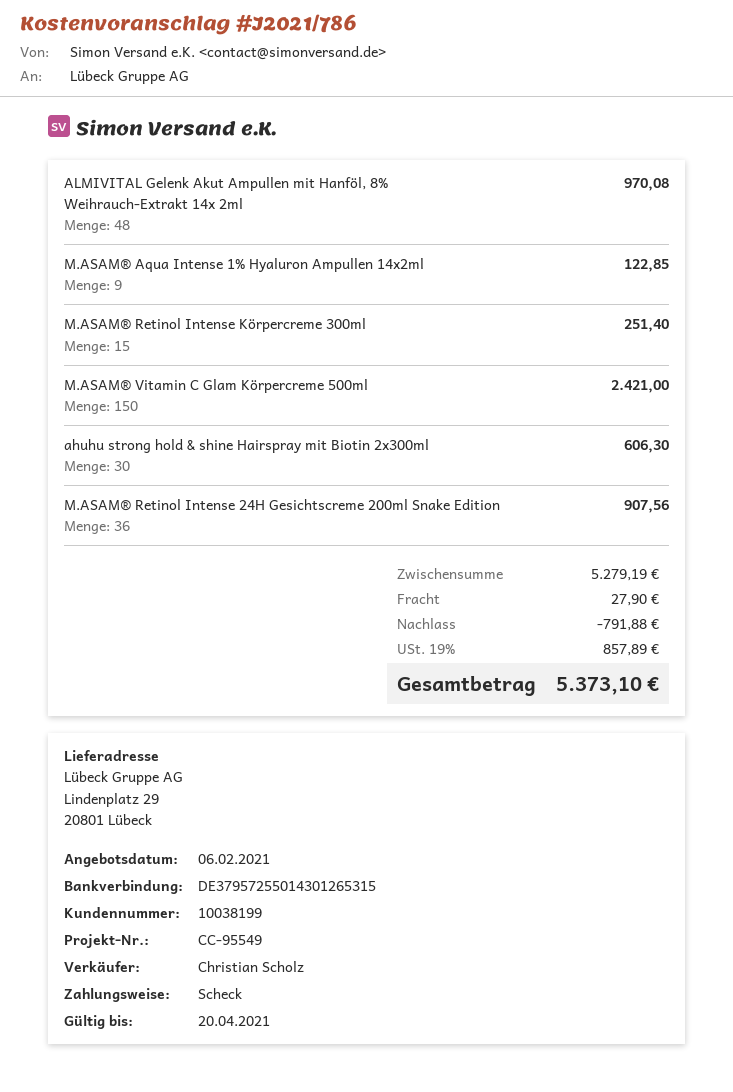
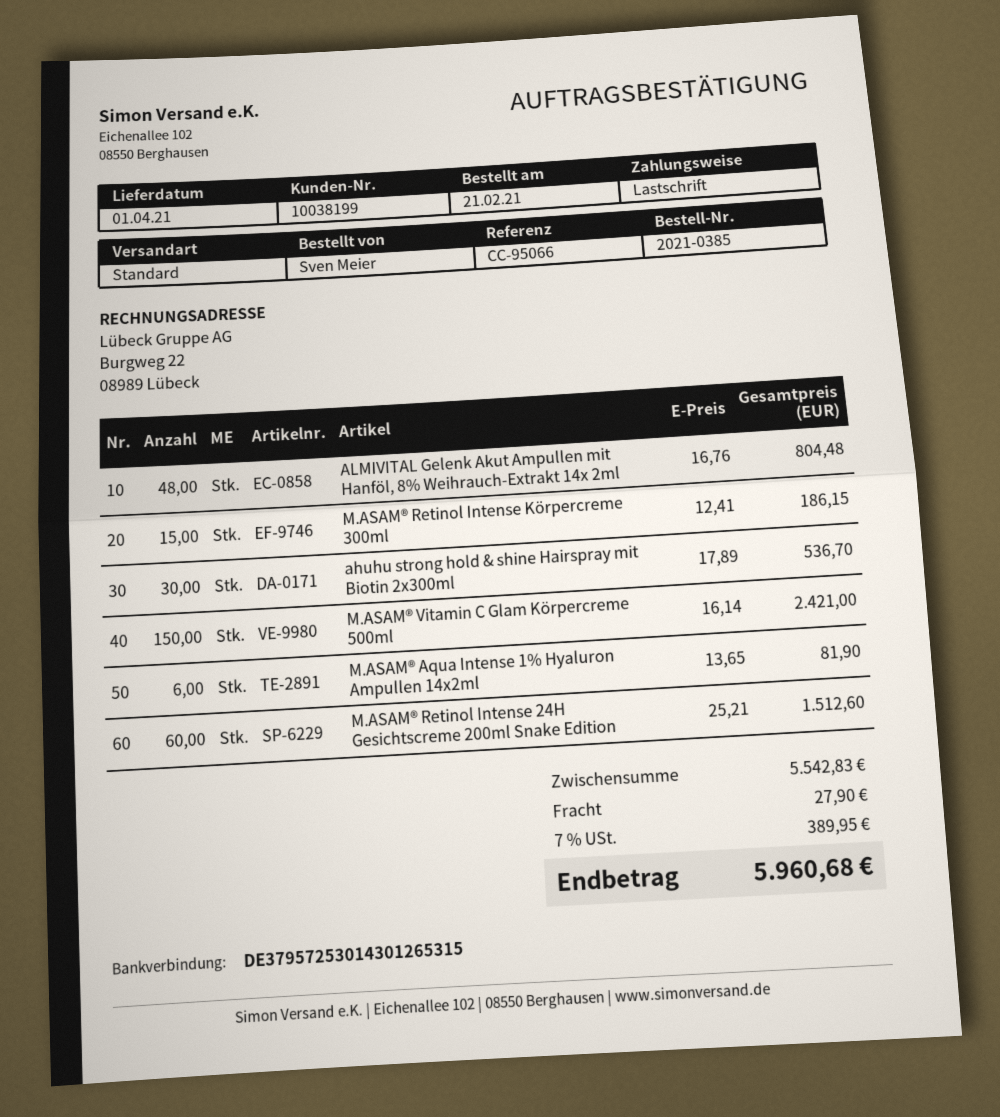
reference: CC-95549 -> CC-95066
payment method: cheque -> direct debit
bank account: DE37957255014301265315 -> DE37957253014301265315
ALMIVITAL Gelenk Akut Ampullen mit Hanföl, 8% Weihrauch-Extrakt 14x 2ml: 48 for 970.08 -> 48 for 804.48
M.ASAM® Aqua Intense 1% Hyaluron Ampullen 14x2ml: 9 for 122.85 -> 6 for 81.90
M.ASAM® Retinol Intense Körpercreme 300ml: 15 for 251.40 -> 15 for 186.15
ahuhu strong hold & shine Hairspray mit Biotin 2x300ml: 30 for 606.30 -> 30 for 536.70
M.ASAM® Retinol Intense 24H Gesichtscreme 200ml Snake Edition: 36 for 907.56 -> 60 for 1512.60
subtotal: 5279.19 -> 5542.83
discount: 791.88 -> none
tax: 19% = 857.89 -> 7% = 389.95
total: 5373.10 -> 5960.68

